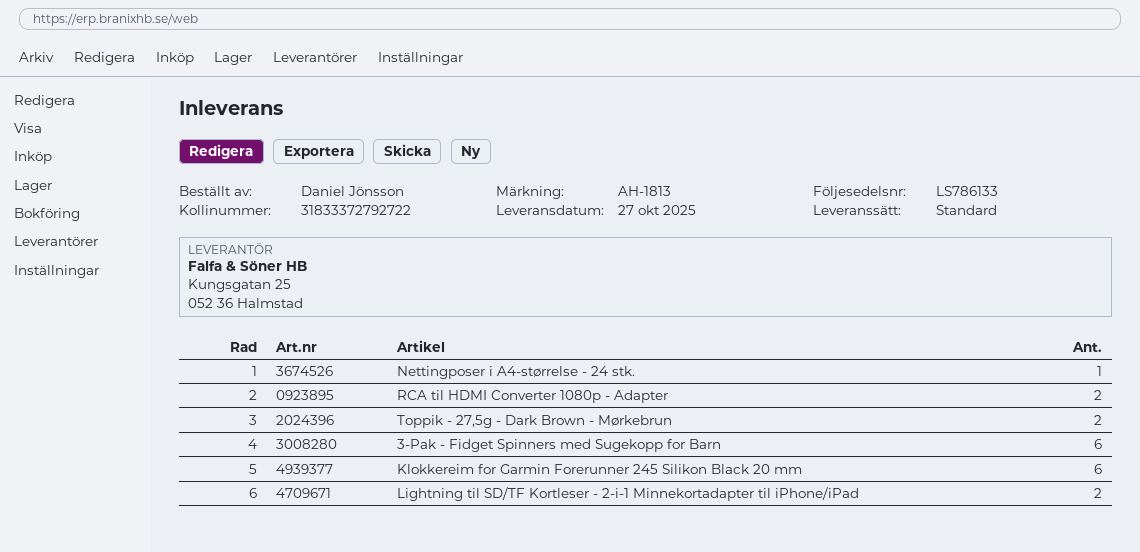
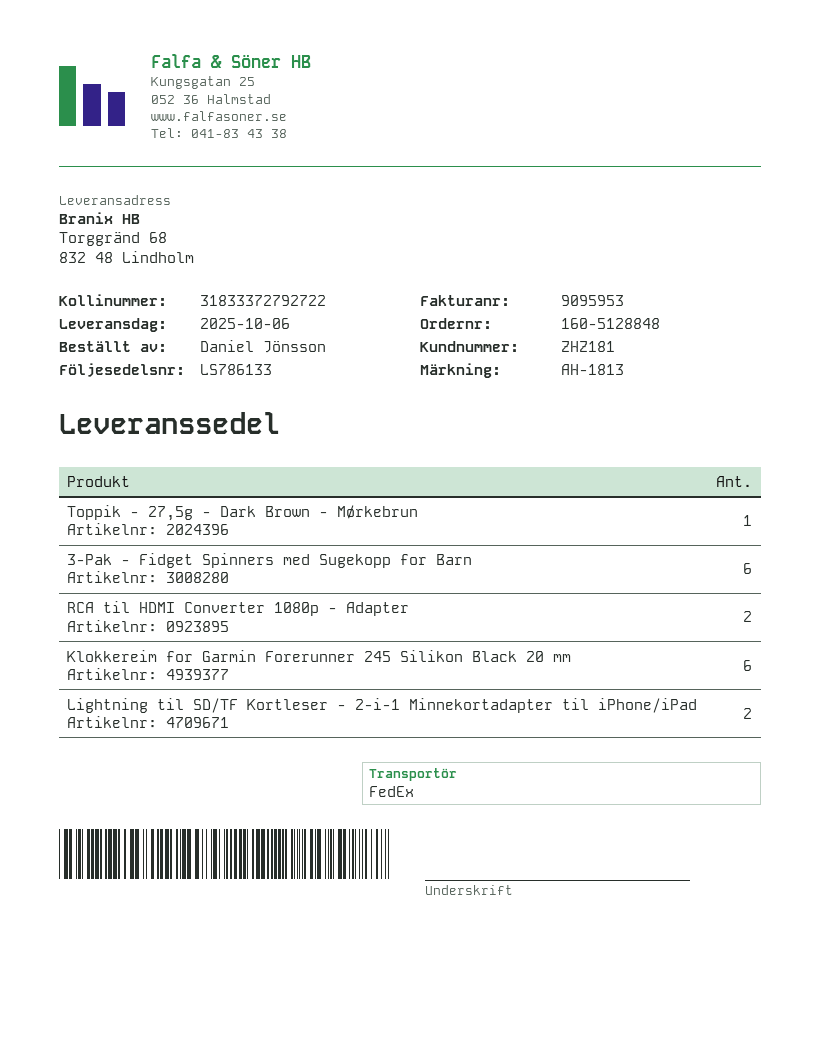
delivery date: 2025-10-27 -> 2025-10-06
shipping method: standard -> FedEx
Nettingposer i A4-størrelse - 24 stk.: 1 -> none
Toppik - 27,5g - Dark Brown - Mørkebrun: 2 -> 1

